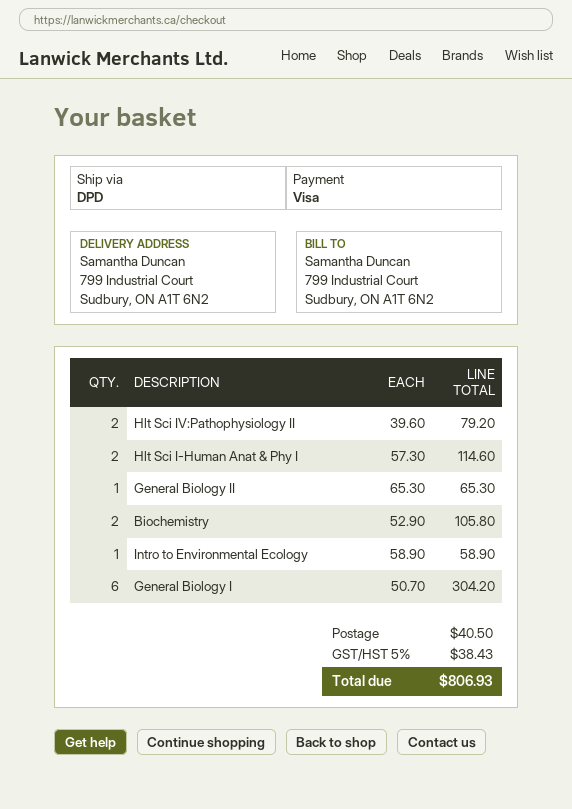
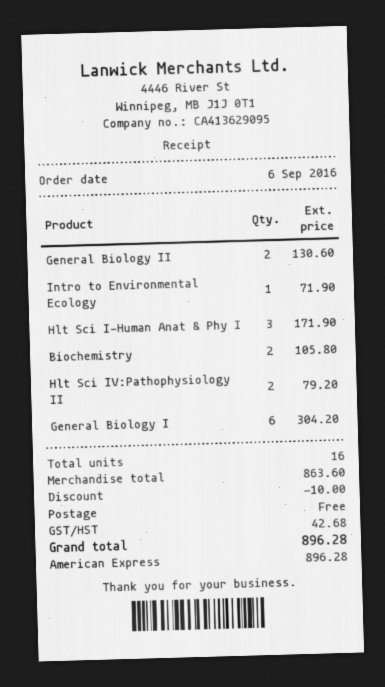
payment method: Visa -> American Express
Hlt Sci I-Human Anat & Phy I: 2 for 114.60 -> 3 for 171.90
General Biology II: 1 for 65.30 -> 2 for 130.60
Intro to Environmental Ecology: 1 for 58.90 -> 1 for 71.90
discount: none -> 10.00
shipping: 40.50 -> 0.00
tax: 38.43 -> 42.68
total: 806.93 -> 896.28

